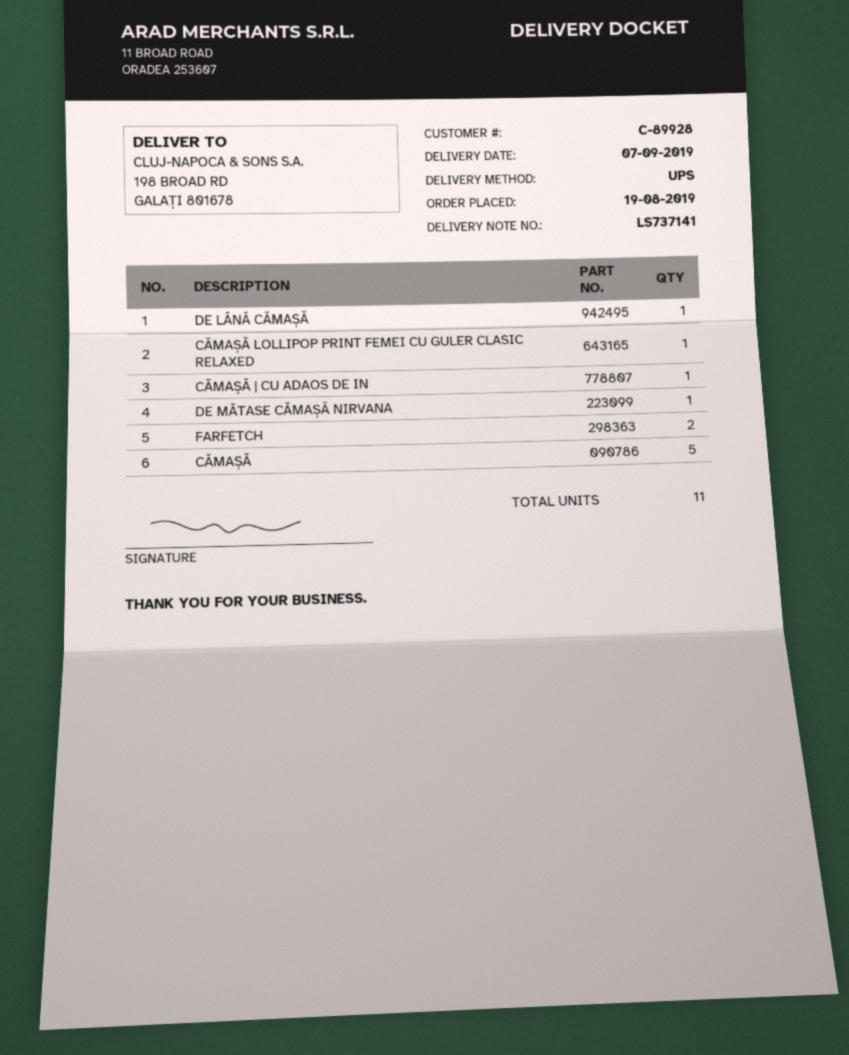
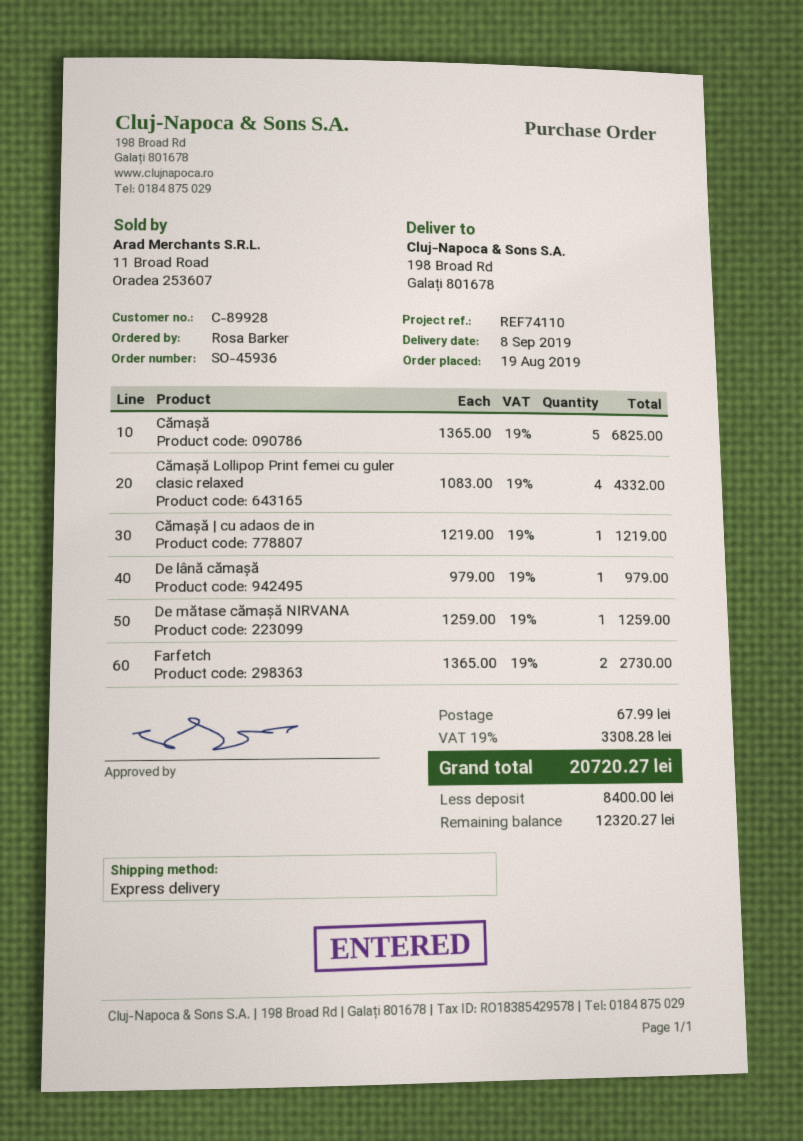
delivery date: 2019-09-07 -> 2019-09-08
shipping method: UPS -> express
CĂMAȘĂ LOLLIPOP PRINT FEMEI CU GULER CLASIC RELAXED: 1 -> 4

